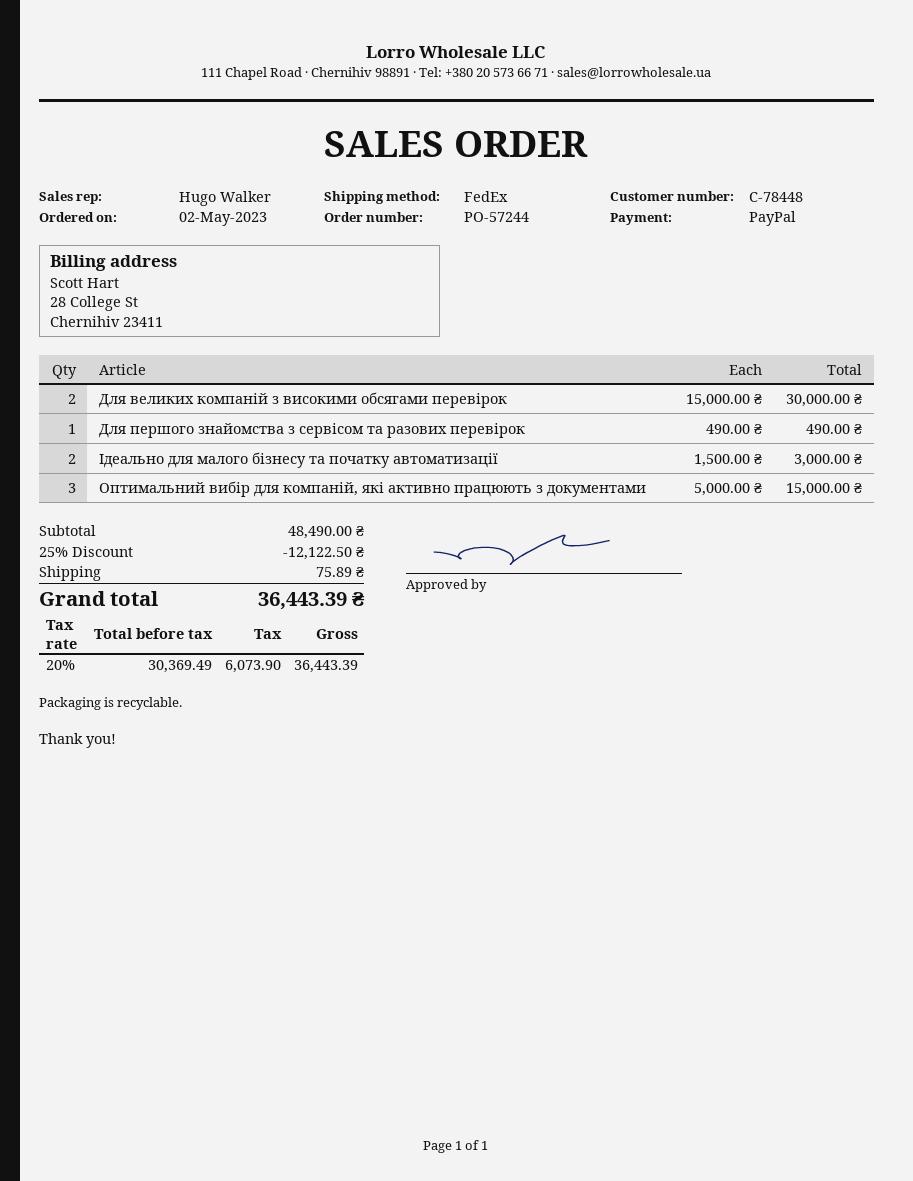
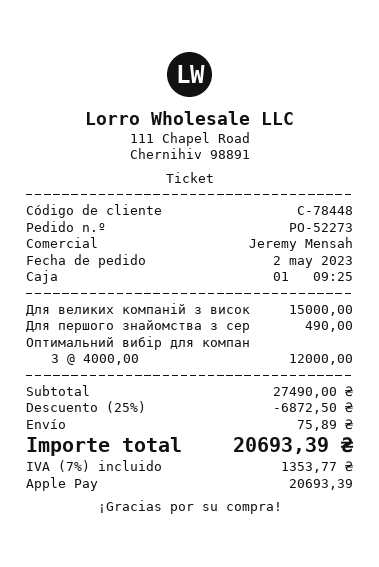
order number: PO-57244 -> PO-52273
sales rep: Hugo Walker -> Jeremy Mensah
payment method: PayPal -> Apple Pay
Для великих компаній з високими обсягами перевірок: 2 x 15000.00 = 30000.00 -> 1 x 15000.00 = 15000.00
Ідеально для малого бізнесу та початку автоматизації: 2 x 1500.00 = 3000.00 -> none
Оптимальний вибір для компаній, які активно працюють з документами: 3 x 5000.00 = 15000.00 -> 3 x 4000.00 = 12000.00
subtotal: 48490.00 -> 27490.00
discount: 25% = 12122.50 -> 25% = 6872.50
tax: 20% = 6073.90 -> 7% = 1353.77
total: 36443.39 -> 20693.39

